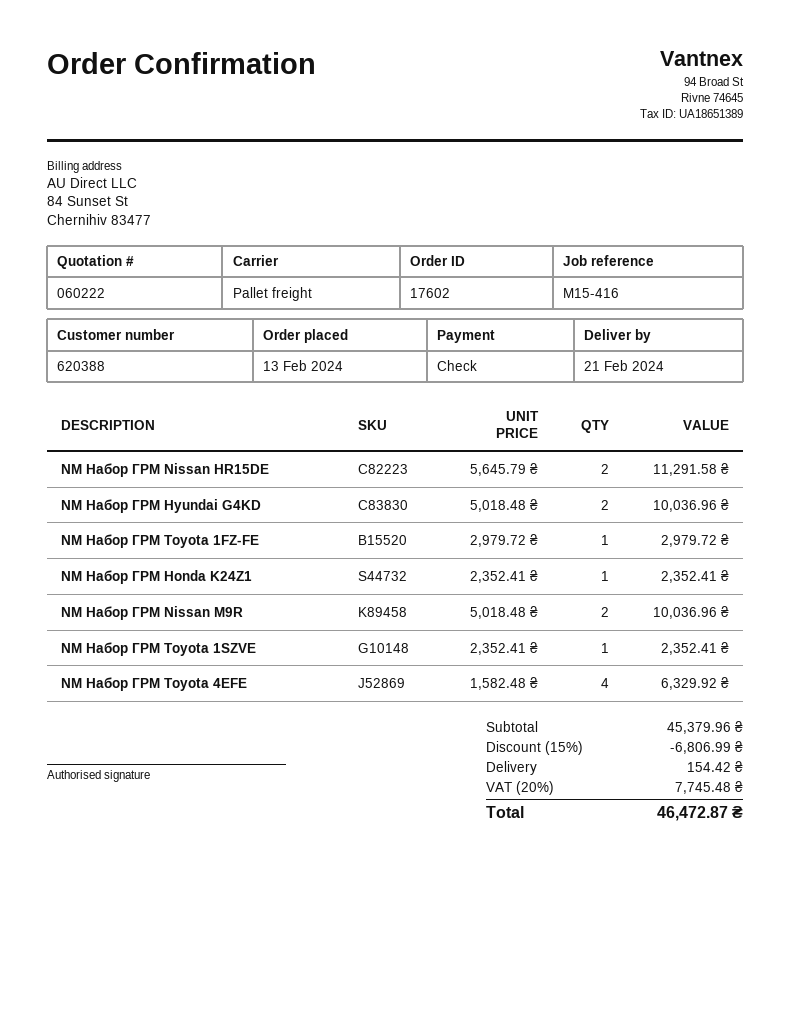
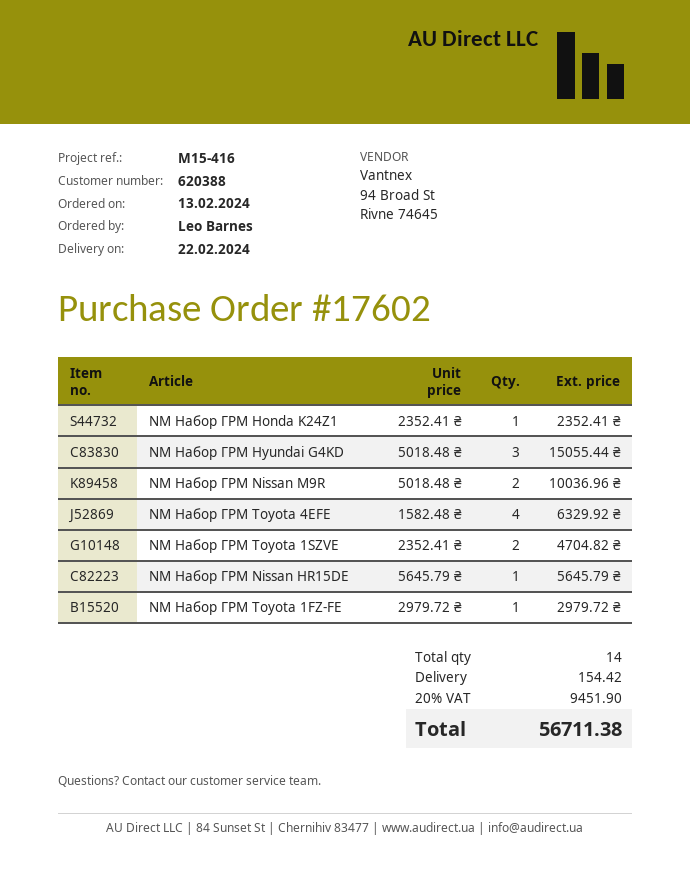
delivery date: 2024-02-21 -> 2024-02-22
NM Набор ГРМ Nissan HR15DE: 2 x 5645.79 = 11291.58 -> 1 x 5645.79 = 5645.79
NM Набор ГРМ Hyundai G4KD: 2 x 5018.48 = 10036.96 -> 3 x 5018.48 = 15055.44
NM Набор ГРМ Toyota 1SZVE: 1 x 2352.41 = 2352.41 -> 2 x 2352.41 = 4704.82
discount: 15% = 6806.99 -> none
tax: 20% = 7745.48 -> 20% = 9451.90
total: 46472.87 -> 56711.38

